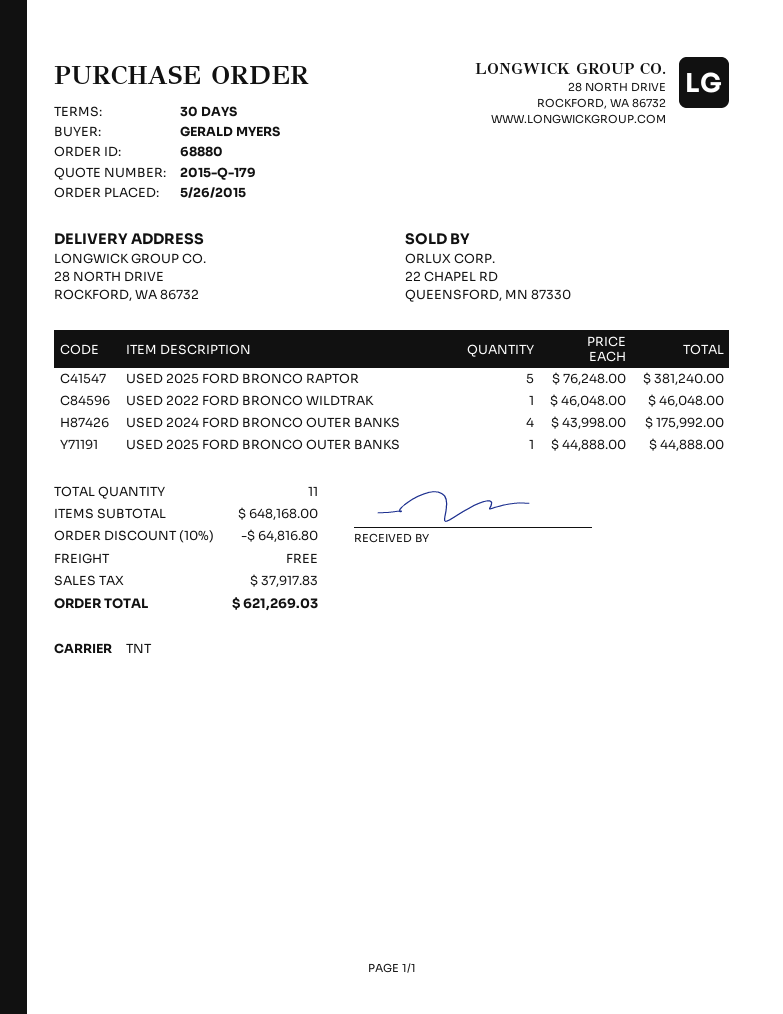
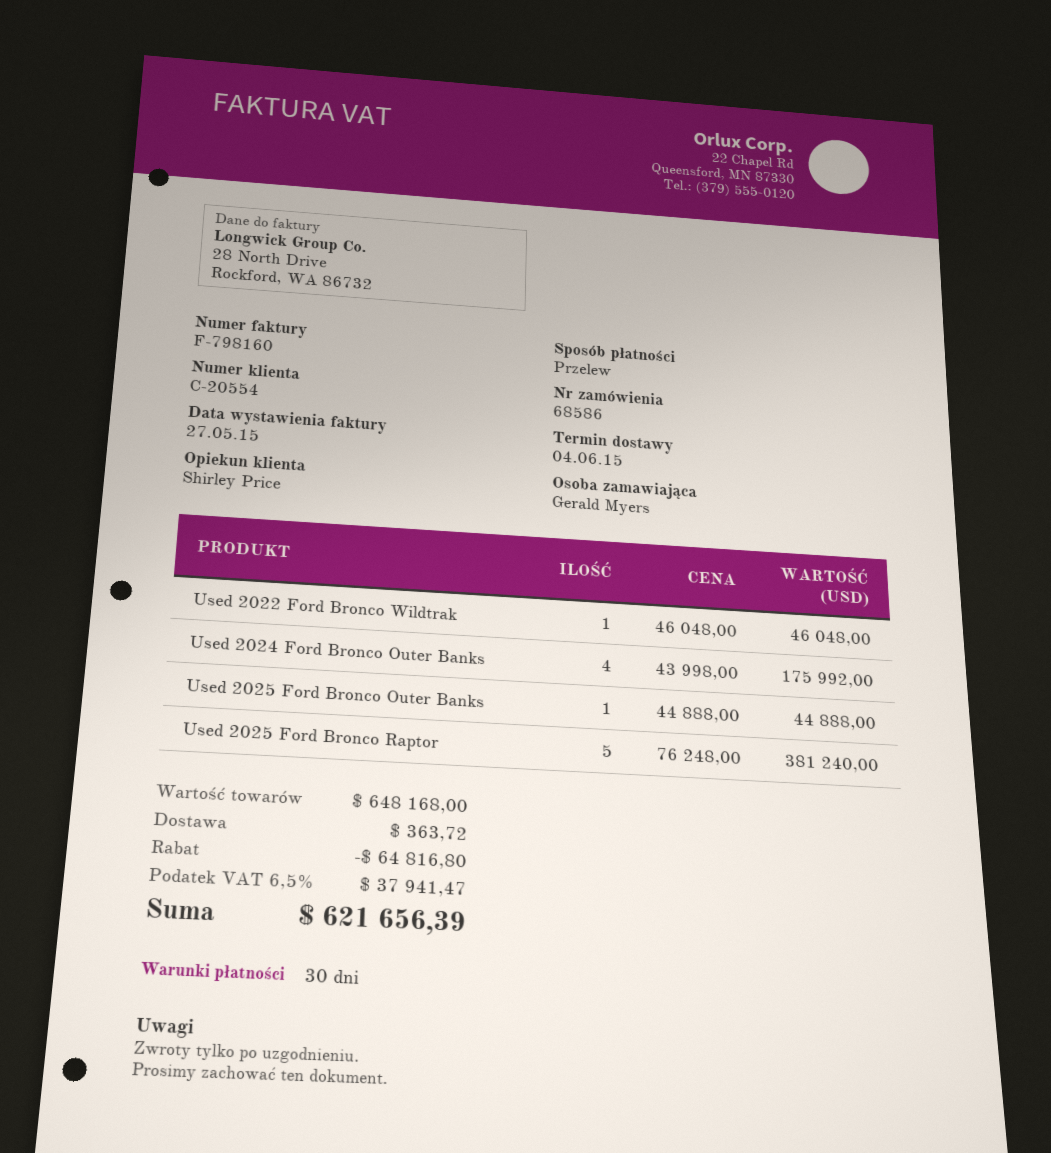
order number: 68880 -> 68586
shipping: 0.00 -> 363.72
tax: 37917.83 -> 37941.47
total: 621269.03 -> 621656.39

